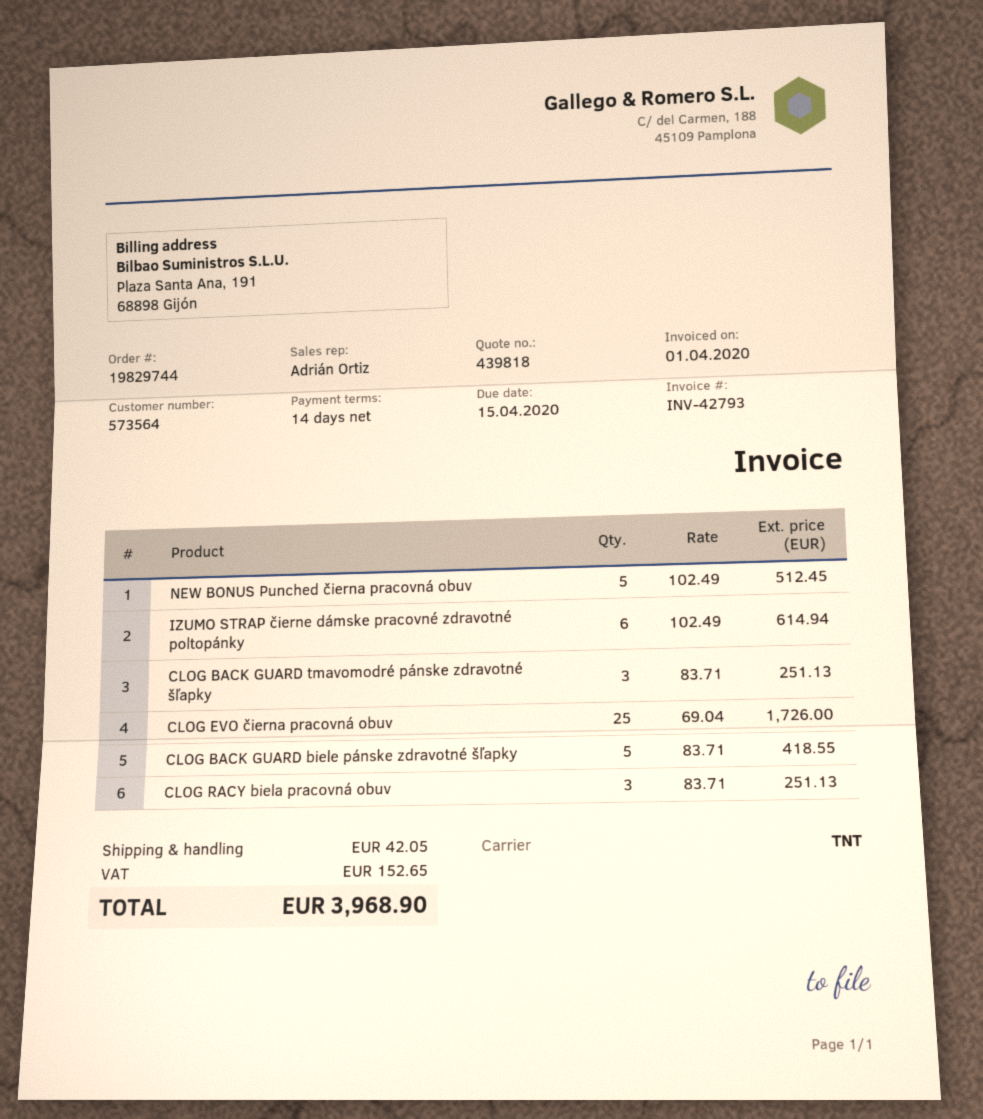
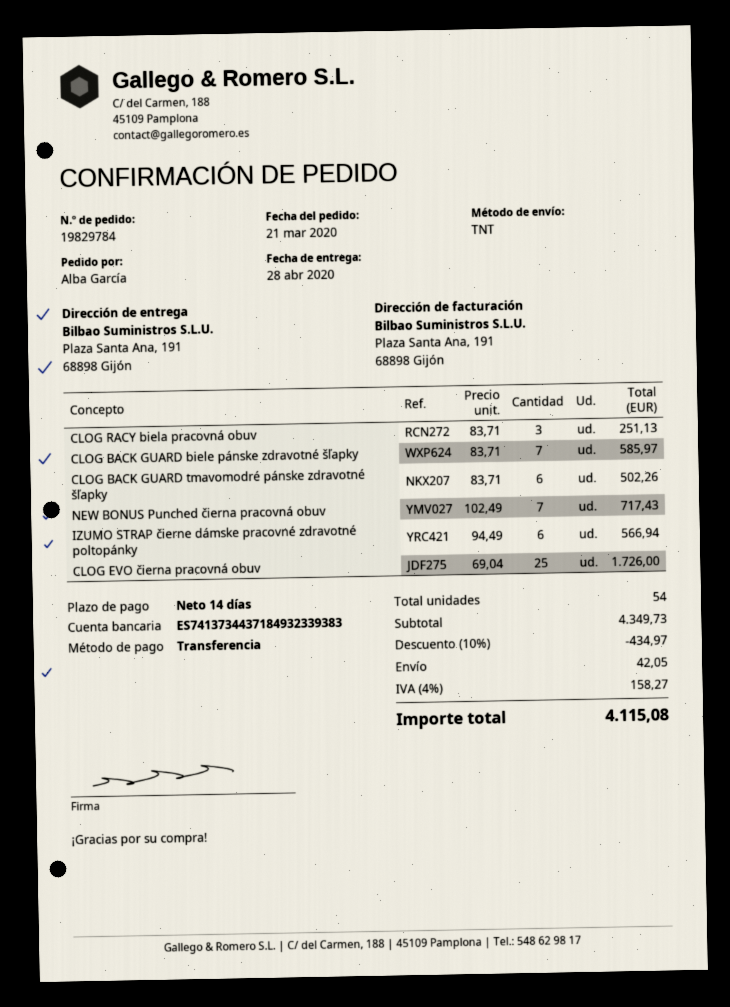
order number: 19829744 -> 19829784
NEW BONUS Punched čierna pracovná obuv: 5 x 102.49 = 512.45 -> 7 x 102.49 = 717.43
IZUMO STRAP čierne dámske pracovné zdravotné poltopánky: 6 x 102.49 = 614.94 -> 6 x 94.49 = 566.94
CLOG BACK GUARD tmavomodré pánske zdravotné šľapky: 3 x 83.71 = 251.13 -> 6 x 83.71 = 502.26
CLOG BACK GUARD biele pánske zdravotné šľapky: 5 x 83.71 = 418.55 -> 7 x 83.71 = 585.97
discount: none -> 10% = 434.97
tax: 152.65 -> 158.27
total: 3968.90 -> 4115.08

